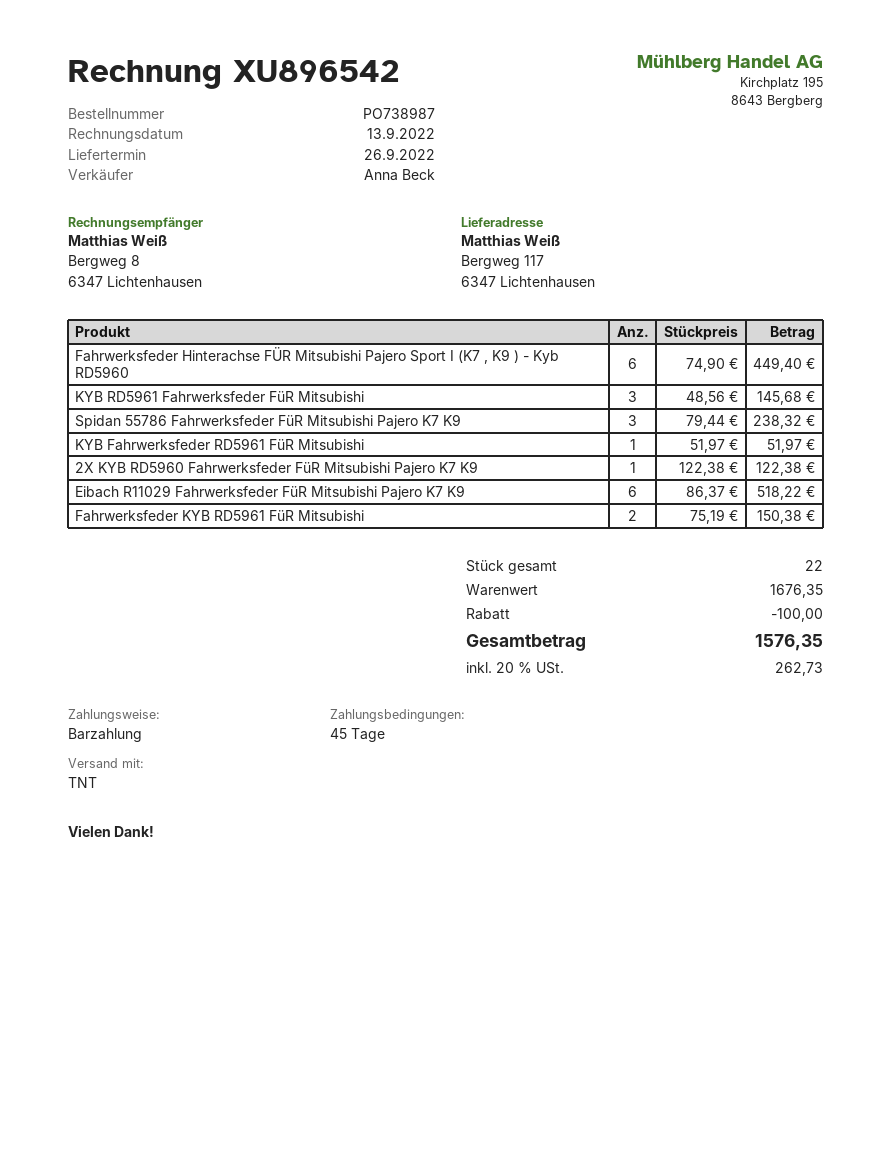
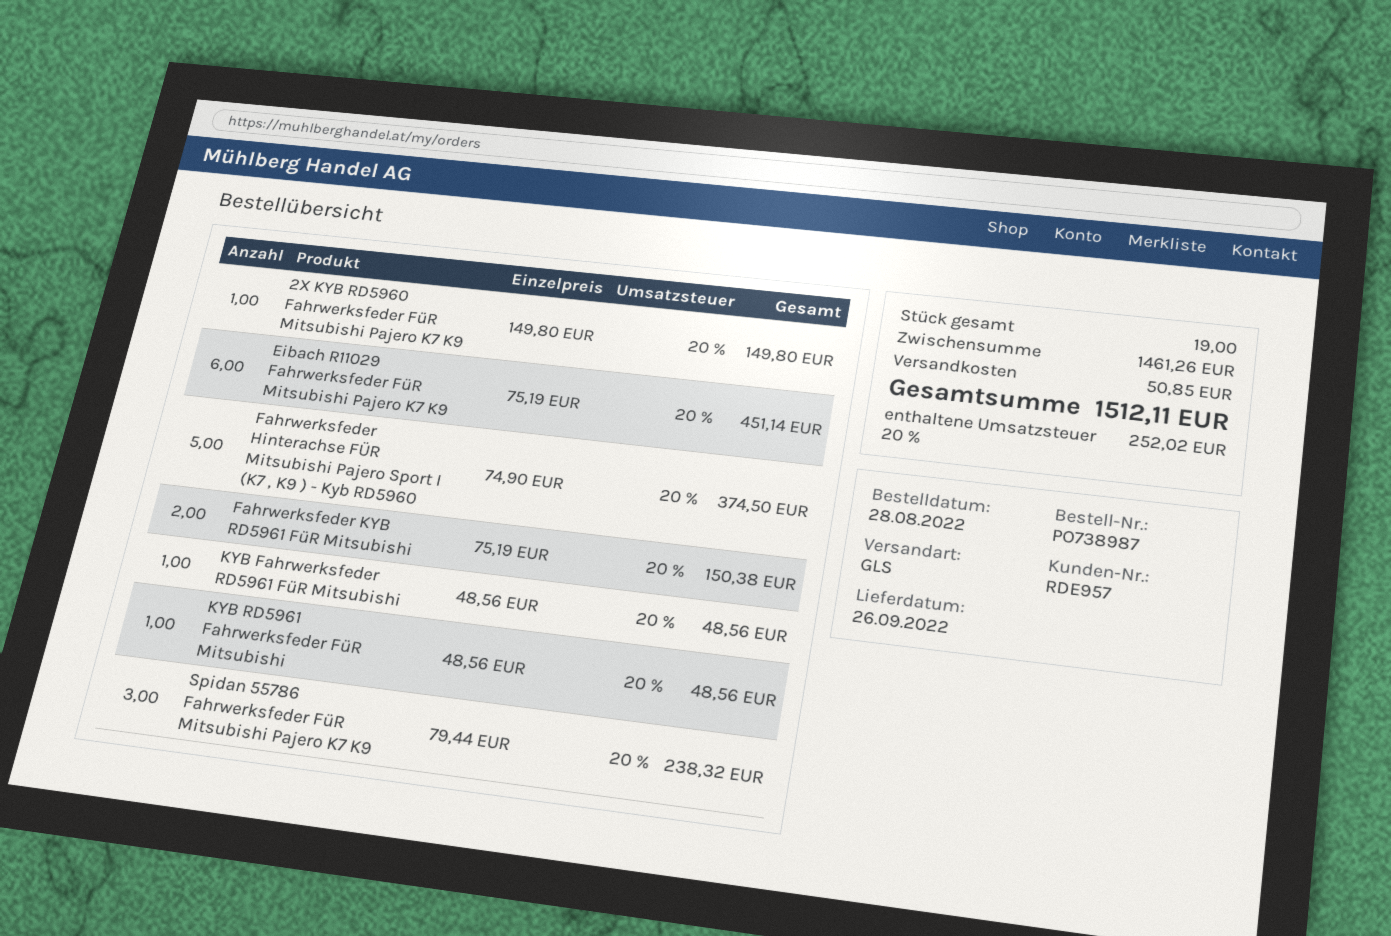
shipping method: TNT -> GLS
Fahrwerksfeder Hinterachse FÜR Mitsubishi Pajero Sport I (K7 , K9 ) - Kyb RD5960: 6 x 74.90 = 449.40 -> 5 x 74.90 = 374.50
KYB RD5961 Fahrwerksfeder FüR Mitsubishi: 3 x 48.56 = 145.68 -> 1 x 48.56 = 48.56
KYB Fahrwerksfeder RD5961 FüR Mitsubishi: 1 x 51.97 = 51.97 -> 1 x 48.56 = 48.56
2X KYB RD5960 Fahrwerksfeder FüR Mitsubishi Pajero K7 K9: 1 x 122.38 = 122.38 -> 1 x 149.80 = 149.80
Eibach R11029 Fahrwerksfeder FüR Mitsubishi Pajero K7 K9: 6 x 86.37 = 518.22 -> 6 x 75.19 = 451.14
total quantity: 22 -> 19
subtotal: 1676.35 -> 1461.26
discount: 100.00 -> none
shipping: none -> 50.85
tax: 20% = 262.73 -> 20% = 252.02
total: 1576.35 -> 1512.11

